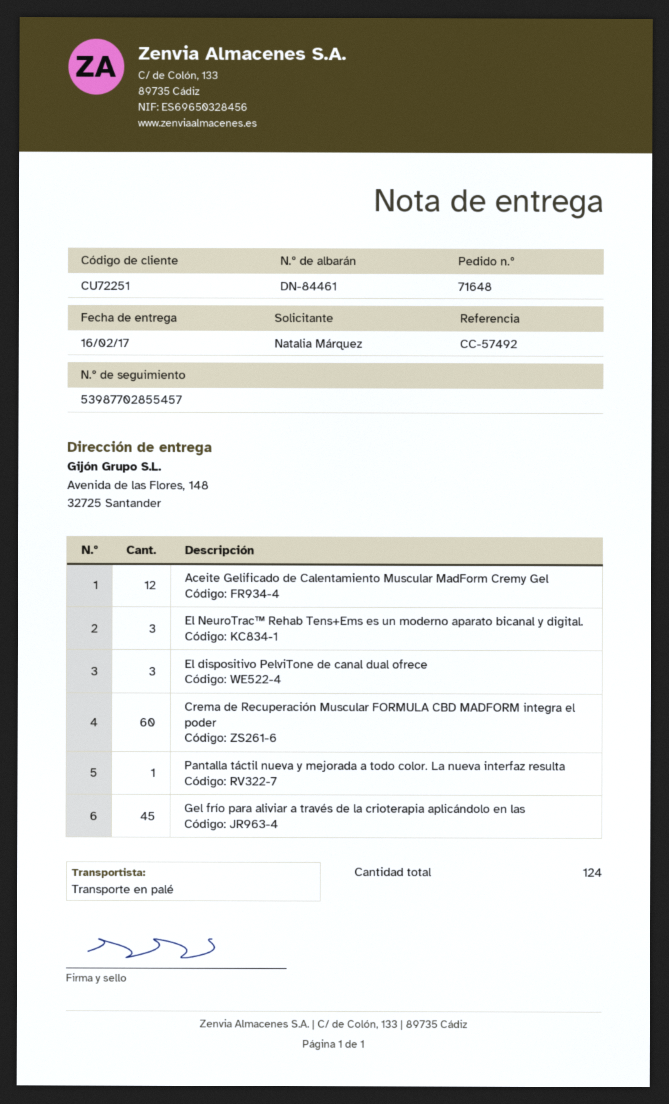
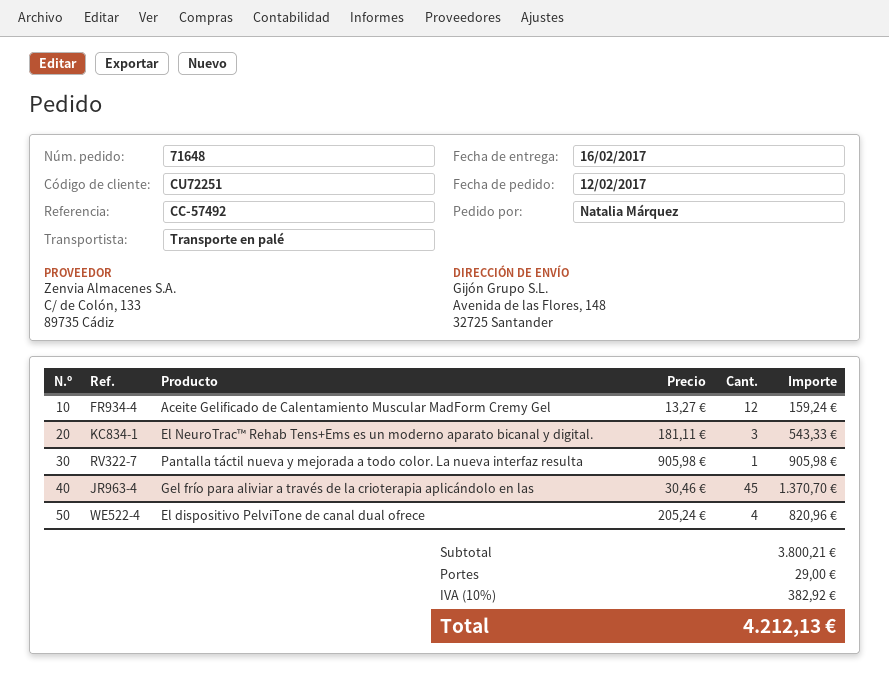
El dispositivo PelviTone de canal dual ofrece: 3 -> 4
Crema de Recuperación Muscular FORMULA CBD MADFORM integra el poder: 60 -> none

